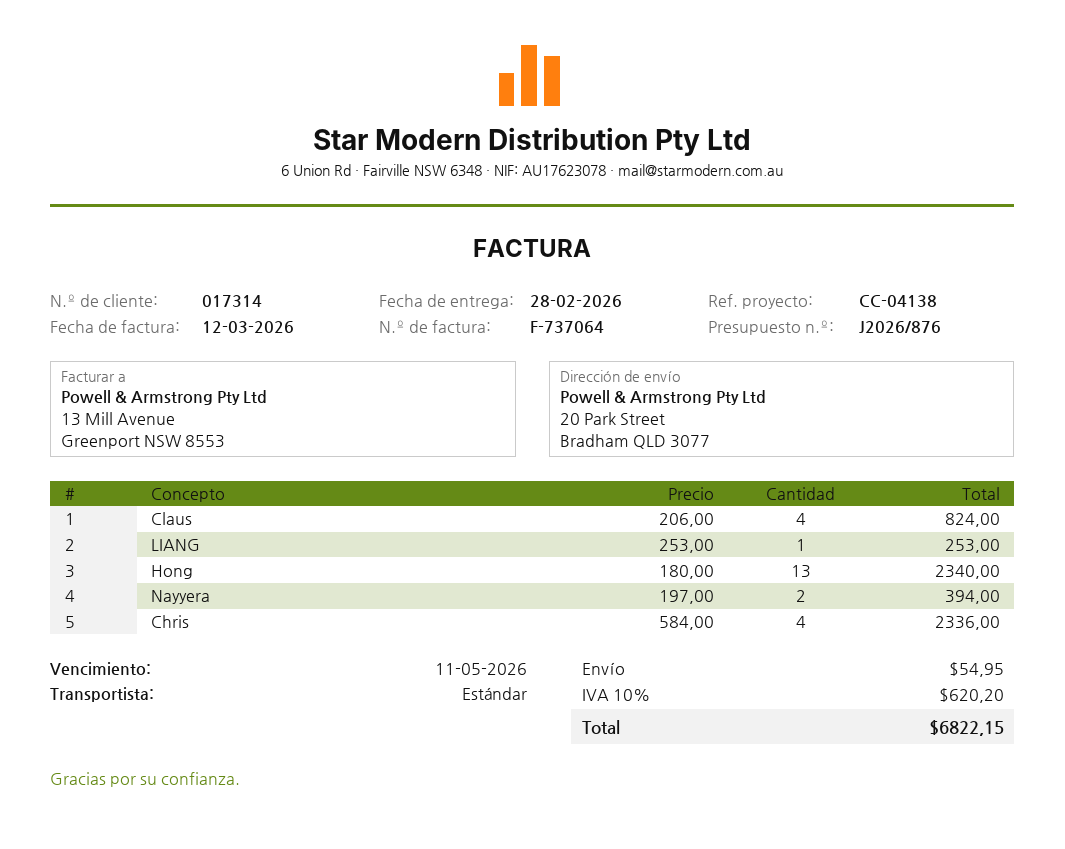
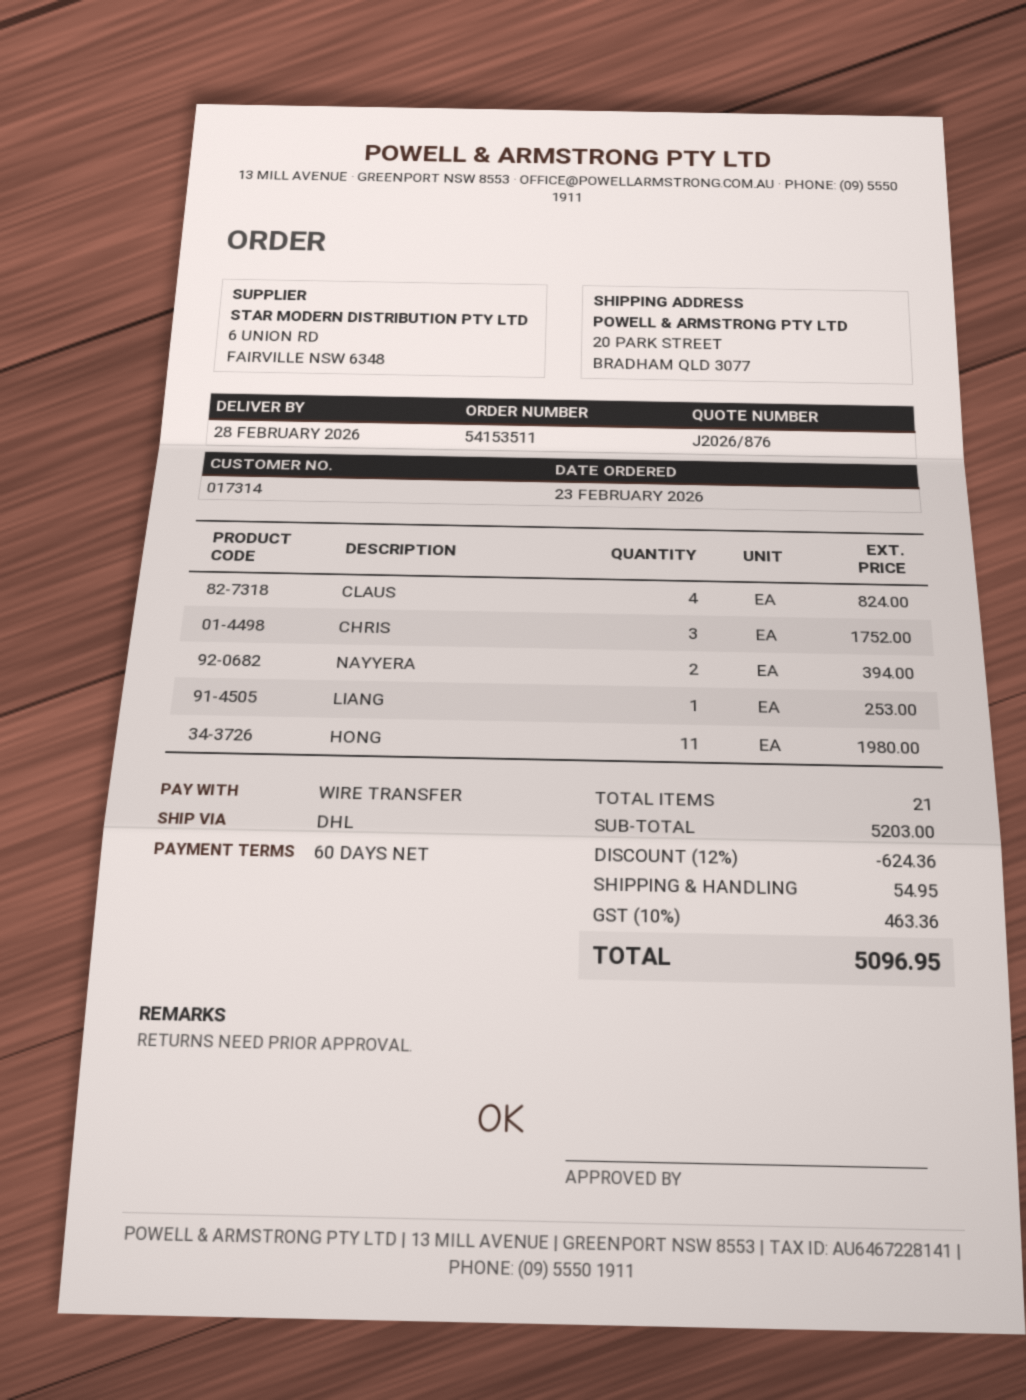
shipping method: standard -> DHL
Hong: 13 for 2340.00 -> 11 for 1980.00
Chris: 4 for 2336.00 -> 3 for 1752.00
discount: none -> 12% = 624.36
tax: 10% = 620.20 -> 10% = 463.36
total: 6822.15 -> 5096.95

